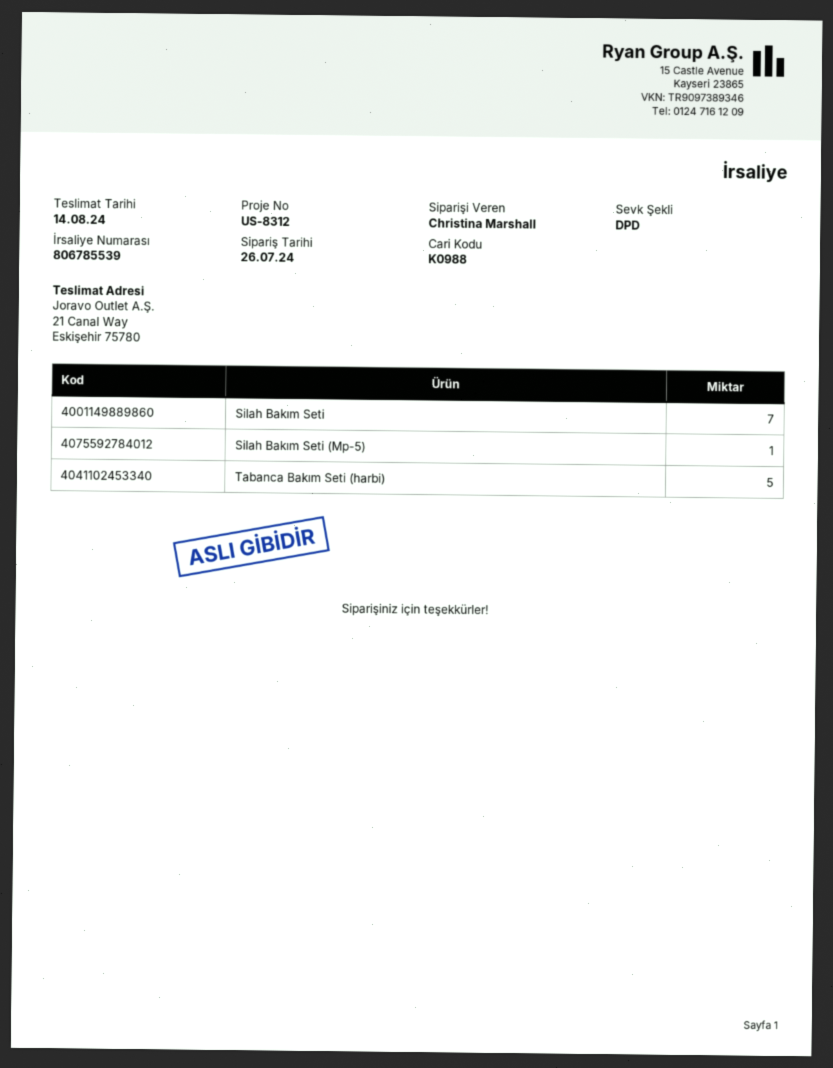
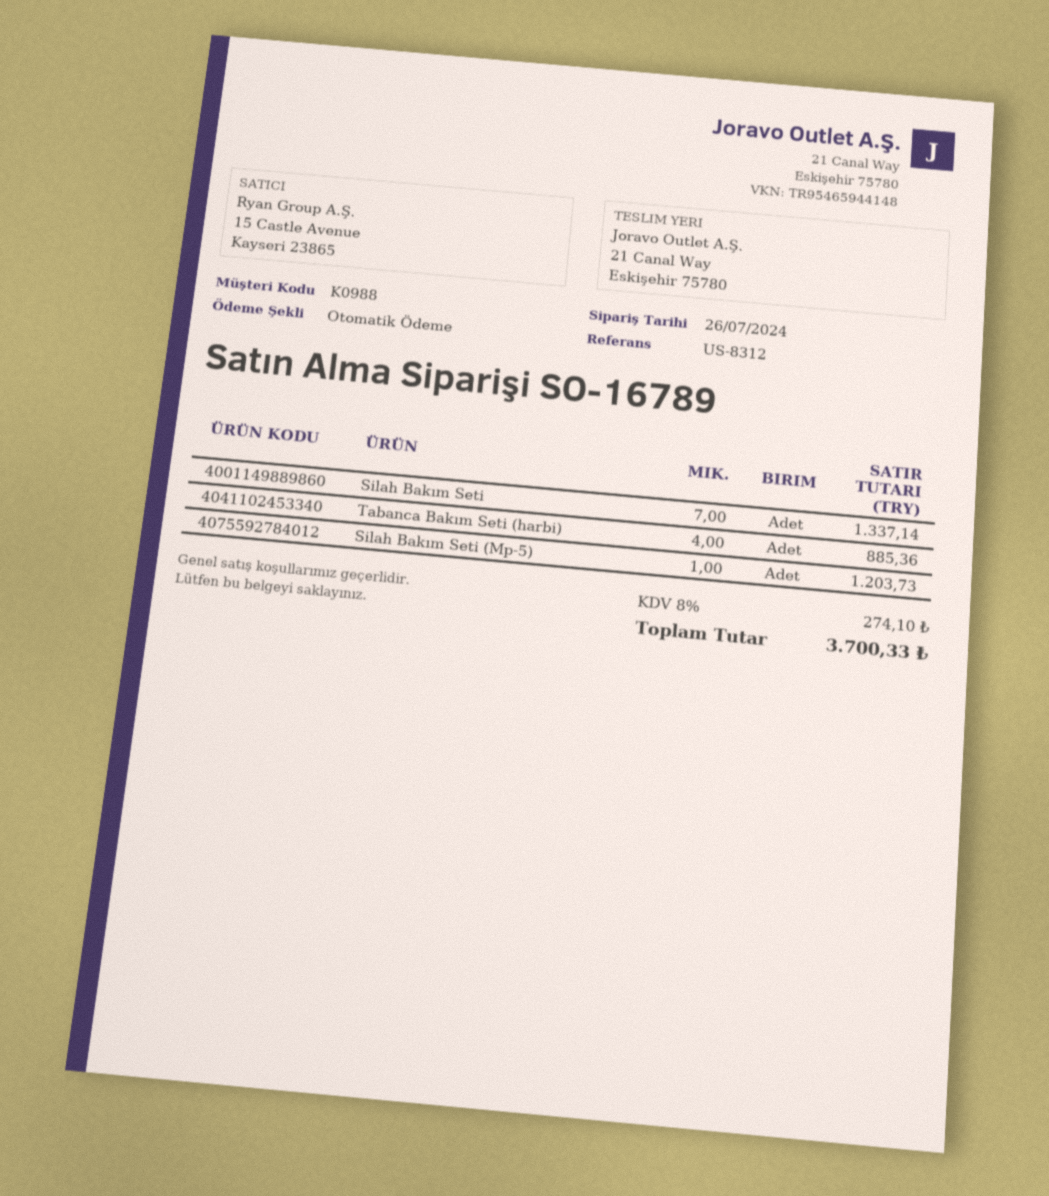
Tabanca Bakım Seti (harbi): 5 -> 4

